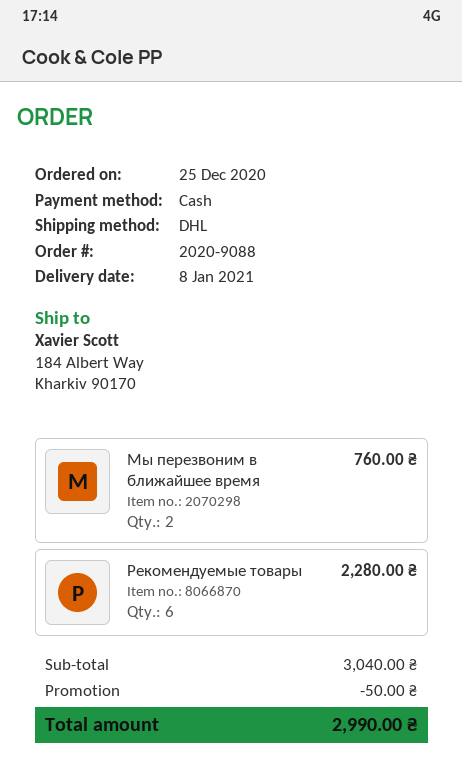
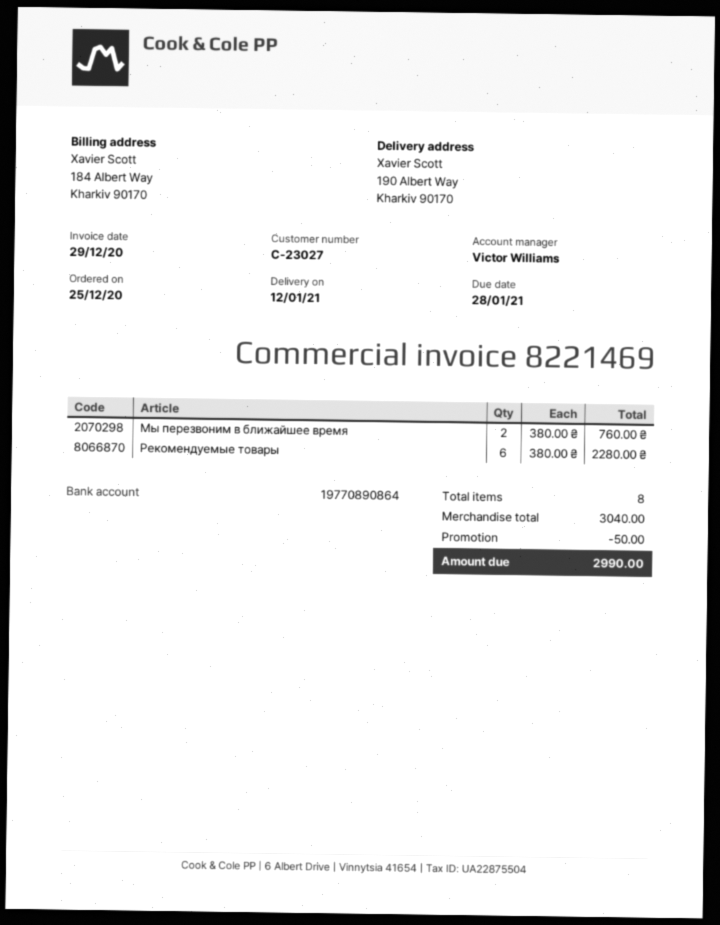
delivery date: 2021-01-08 -> 2021-01-12
ship to: 184 Albert Way, Kharkiv 90170 -> 190 Albert Way, Kharkiv 90170

